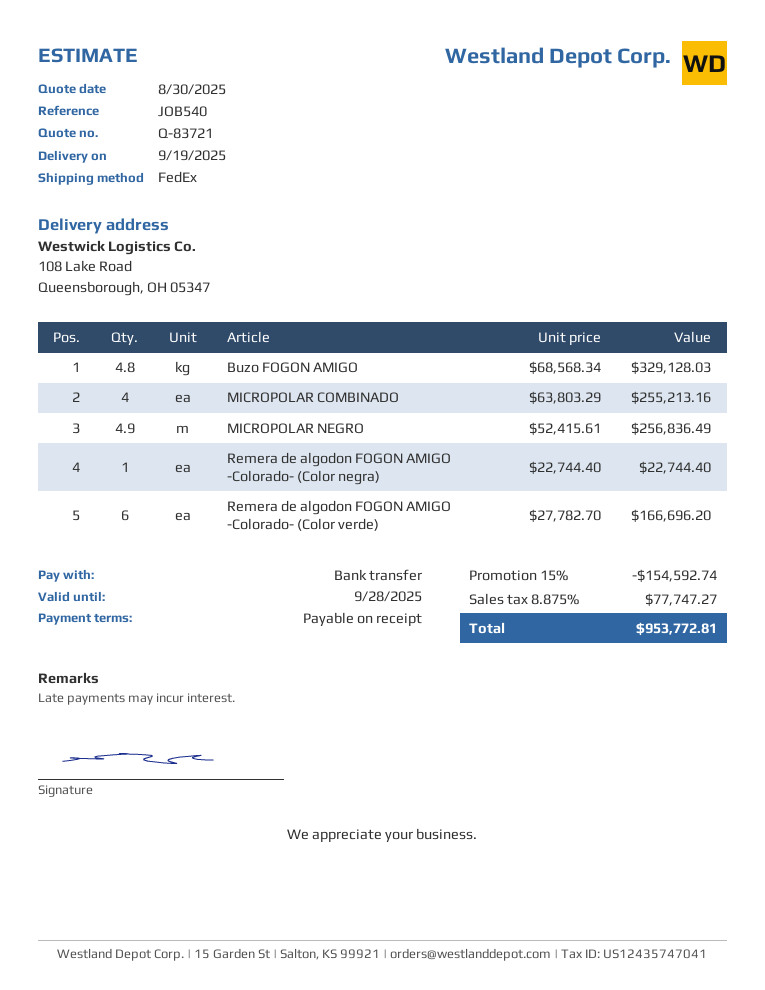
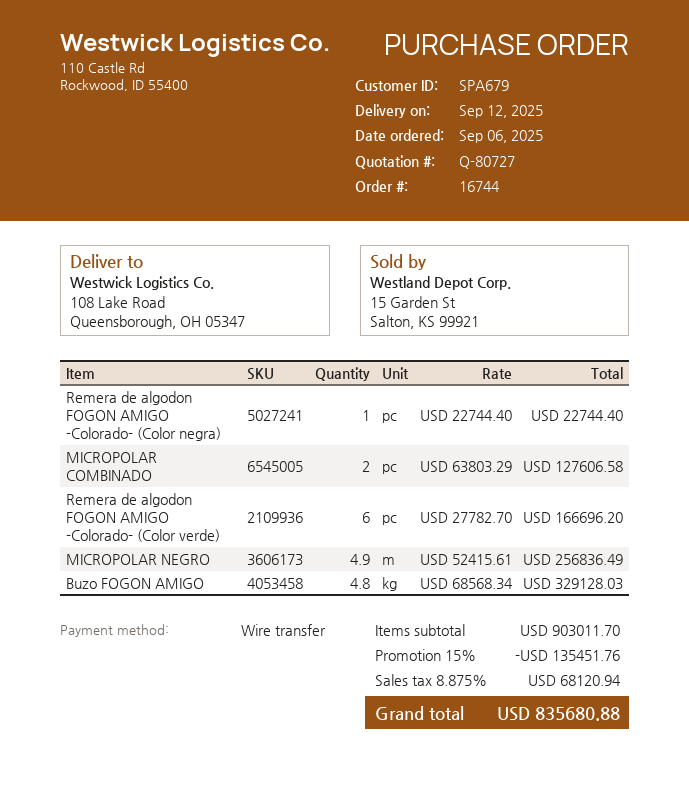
quote number: Q-83721 -> Q-80727
delivery date: 2025-09-19 -> 2025-09-12
MICROPOLAR COMBINADO: 4 x 63803.29 = 255213.16 -> 2 x 63803.29 = 127606.58
discount: 15% = 154592.74 -> 15% = 135451.76
tax: 8.875% = 77747.27 -> 8.875% = 68120.94
total: 953772.81 -> 835680.88

